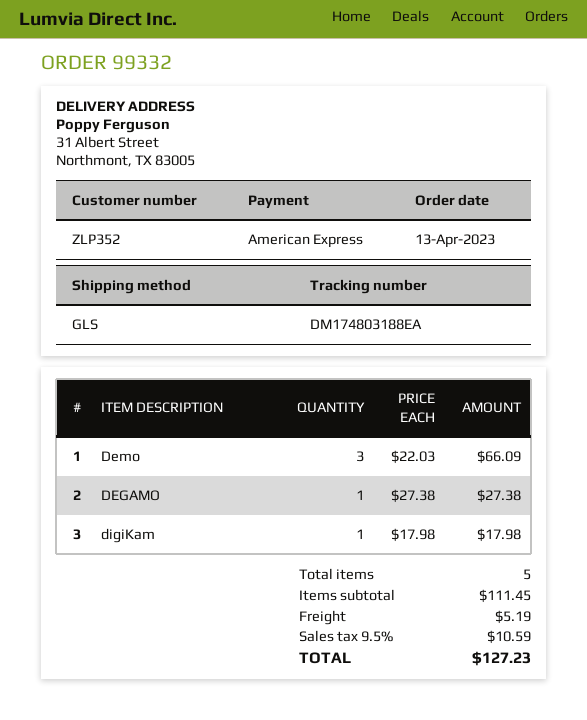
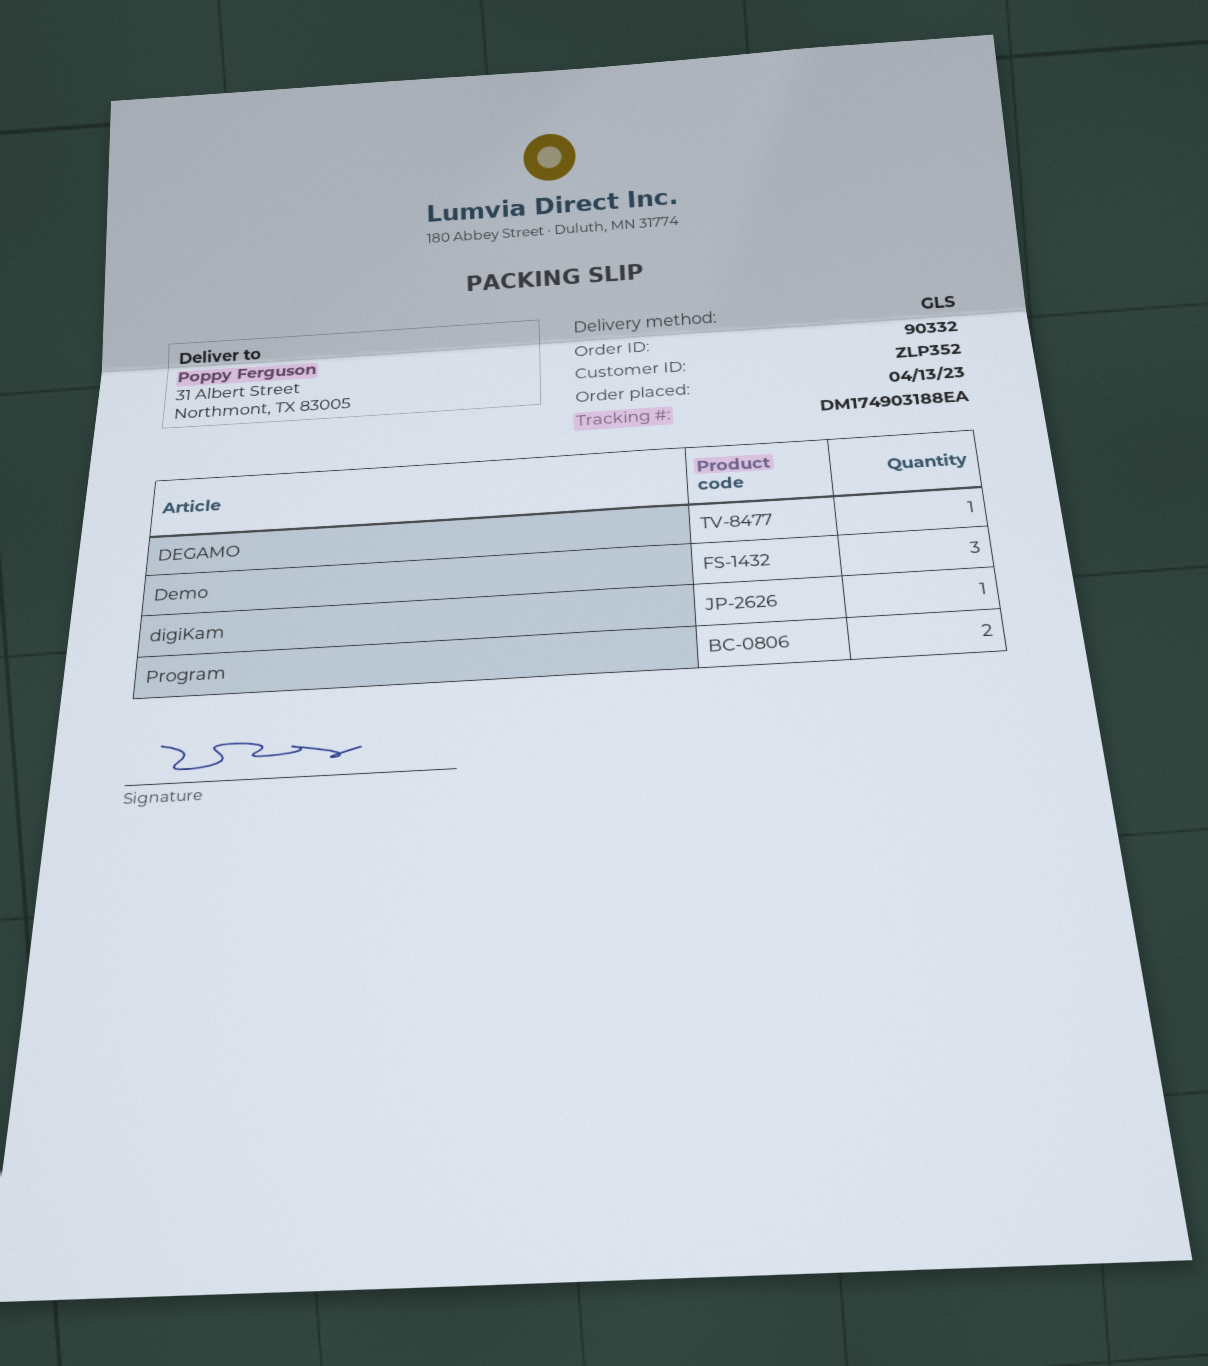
order number: 99332 -> 90332
tracking number: DM174803188EA -> DM174903188EA
Program: none -> 2

